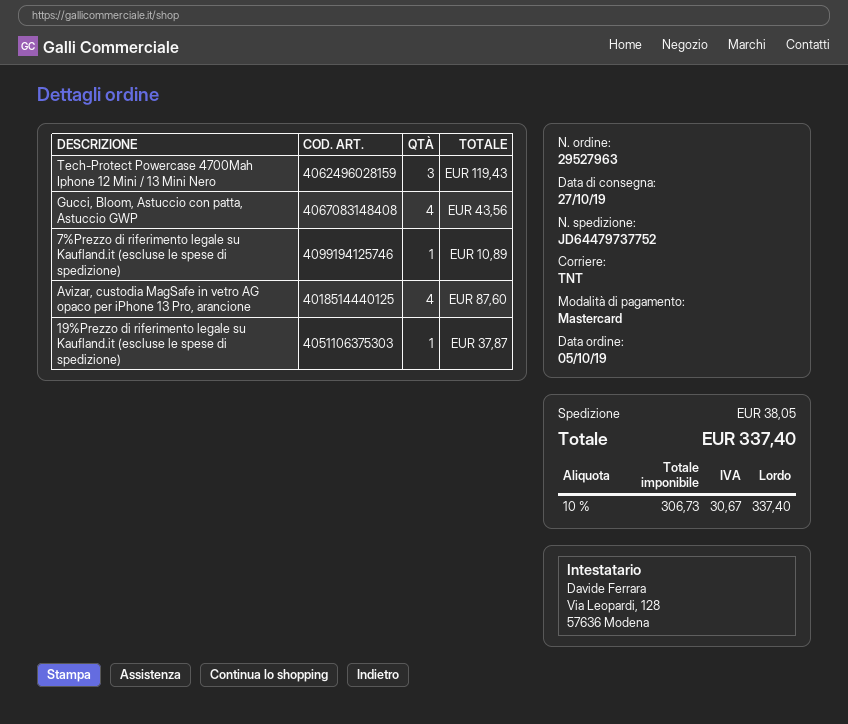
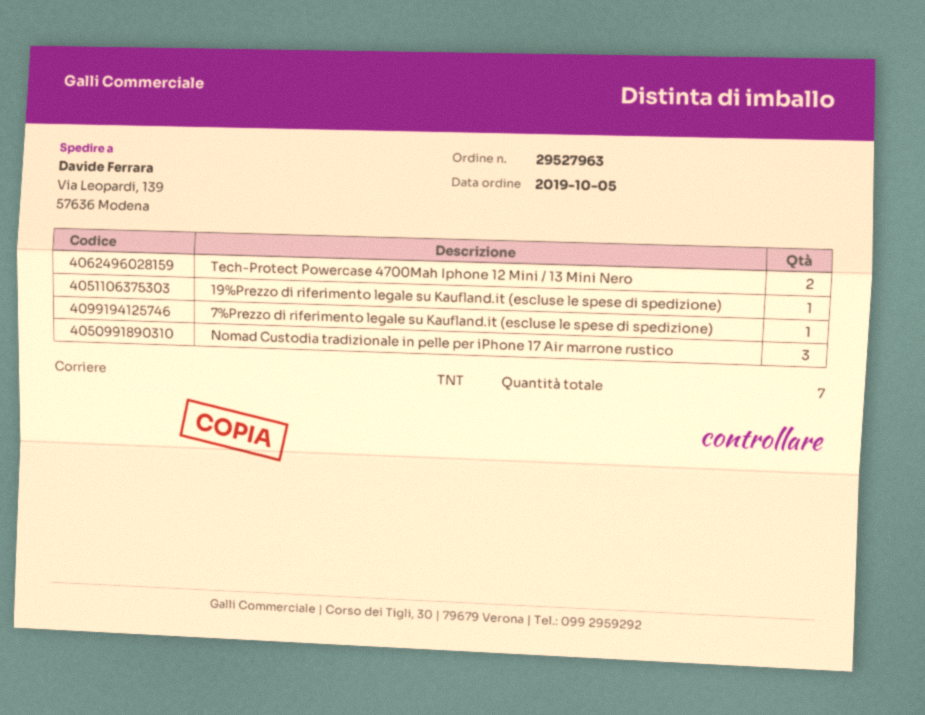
Tech-Protect Powercase 4700Mah Iphone 12 Mini / 13 Mini Nero: 3 -> 2
Gucci, Bloom, Astuccio con patta, Astuccio GWP: 4 -> none
Avizar, custodia MagSafe in vetro AG opaco per iPhone 13 Pro, arancione: 4 -> none
Nomad Custodia tradizionale in pelle per iPhone 17 Air marrone rustico: none -> 3

